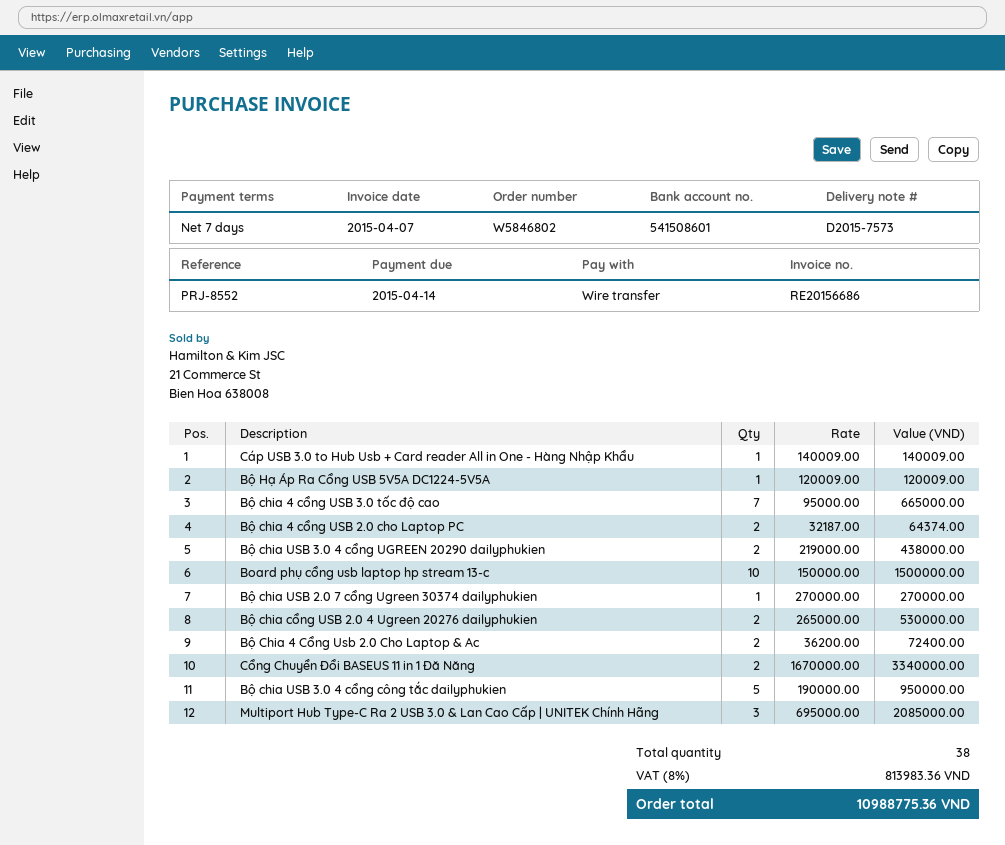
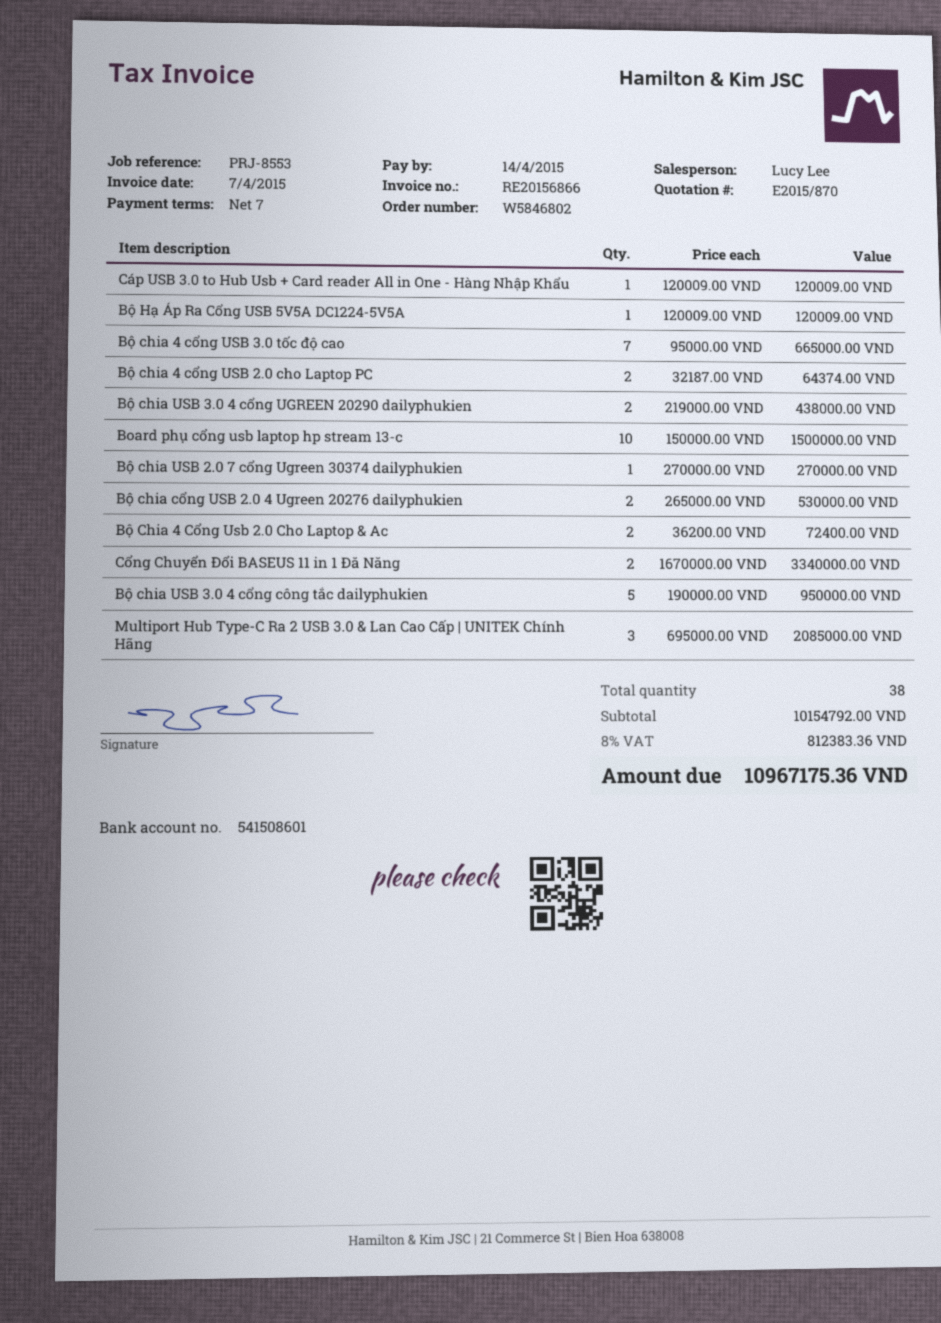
invoice number: RE20156686 -> RE20156866
reference: PRJ-8552 -> PRJ-8553
Cáp USB 3.0 to Hub Usb + Card reader All in One - Hàng Nhập Khẩu: 1 x 140009.00 = 140009.00 -> 1 x 120009.00 = 120009.00
tax: 8% = 813983.36 -> 8% = 812383.36
total: 10988775.36 -> 10967175.36

